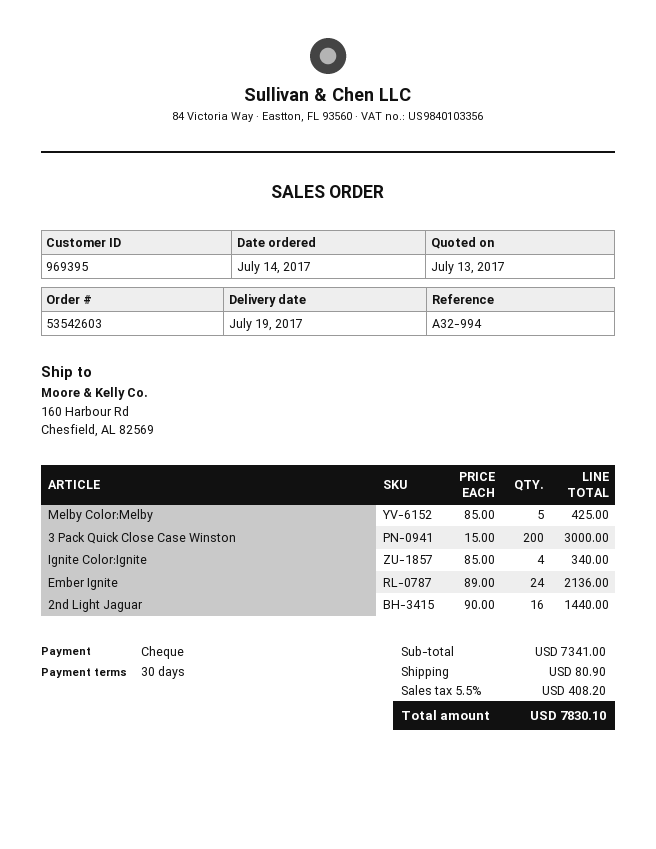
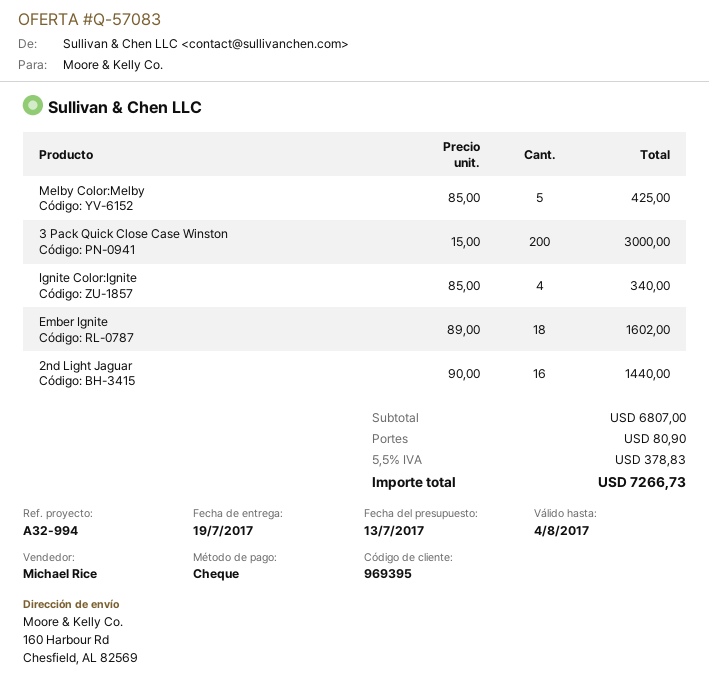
Ember Ignite: 24 x 89.00 = 2136.00 -> 18 x 89.00 = 1602.00
subtotal: 7341.00 -> 6807.00
tax: 5.5% = 408.20 -> 5.5% = 378.83
total: 7830.10 -> 7266.73

